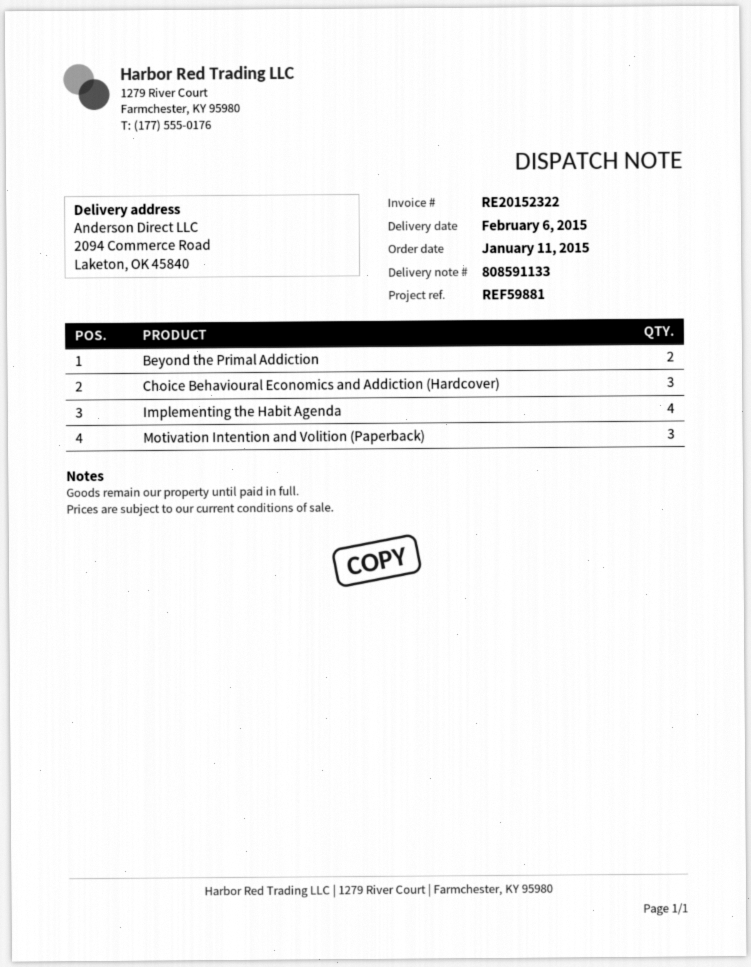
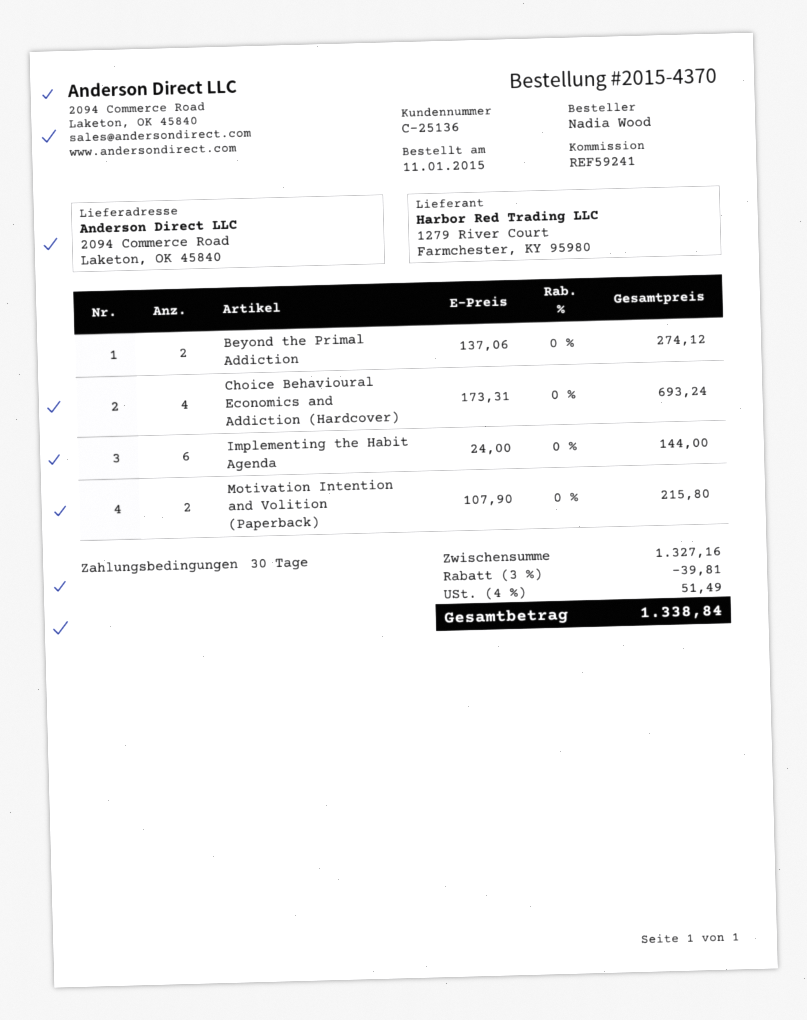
reference: REF59881 -> REF59241
Choice Behavioural Economics and Addiction (Hardcover): 3 -> 4
Implementing the Habit Agenda: 4 -> 6
Motivation Intention and Volition (Paperback): 3 -> 2

